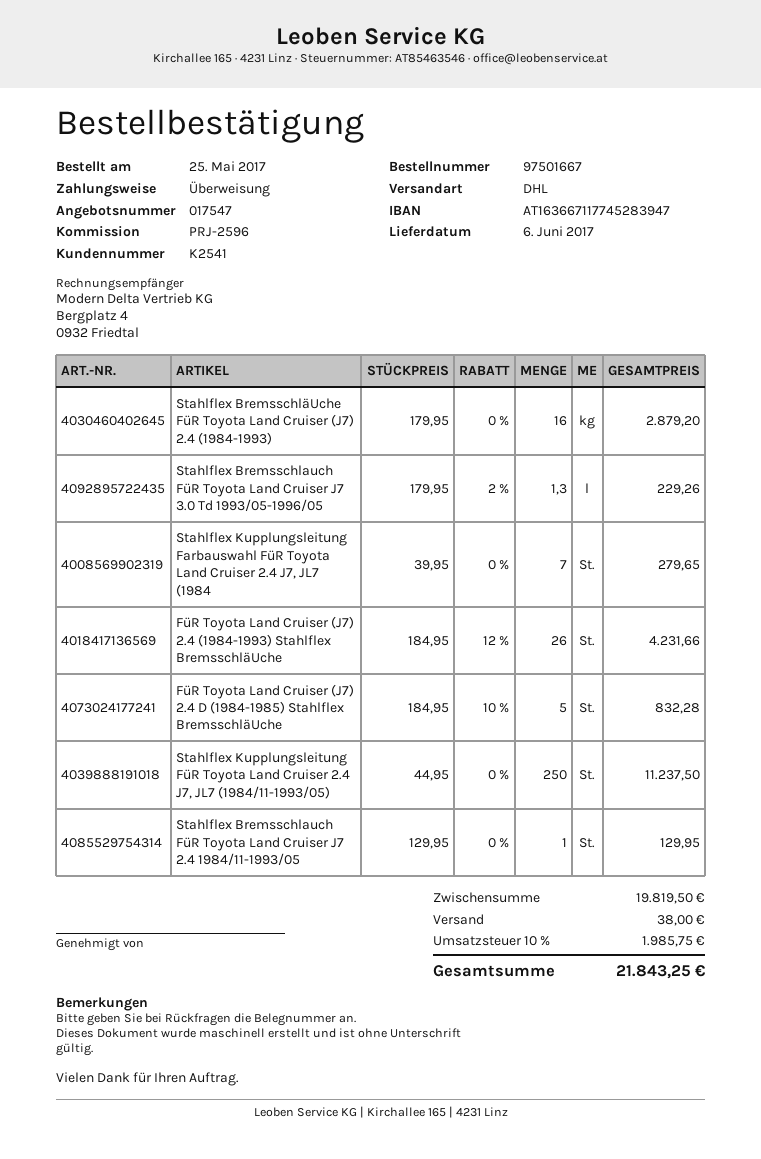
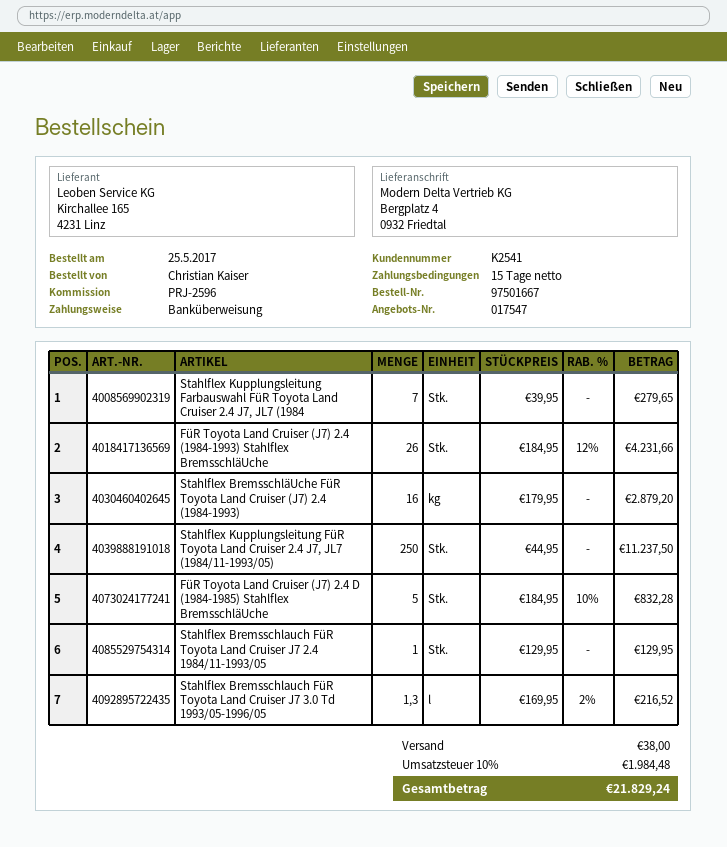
Stahlflex Bremsschlauch FüR Toyota Land Cruiser J7 3.0 Td 1993/05-1996/05: 1.3 x 179.95 - 2% = 229.26 -> 1.3 x 169.95 - 2% = 216.52
tax: 10% = 1985.75 -> 10% = 1984.48
total: 21843.25 -> 21829.24

